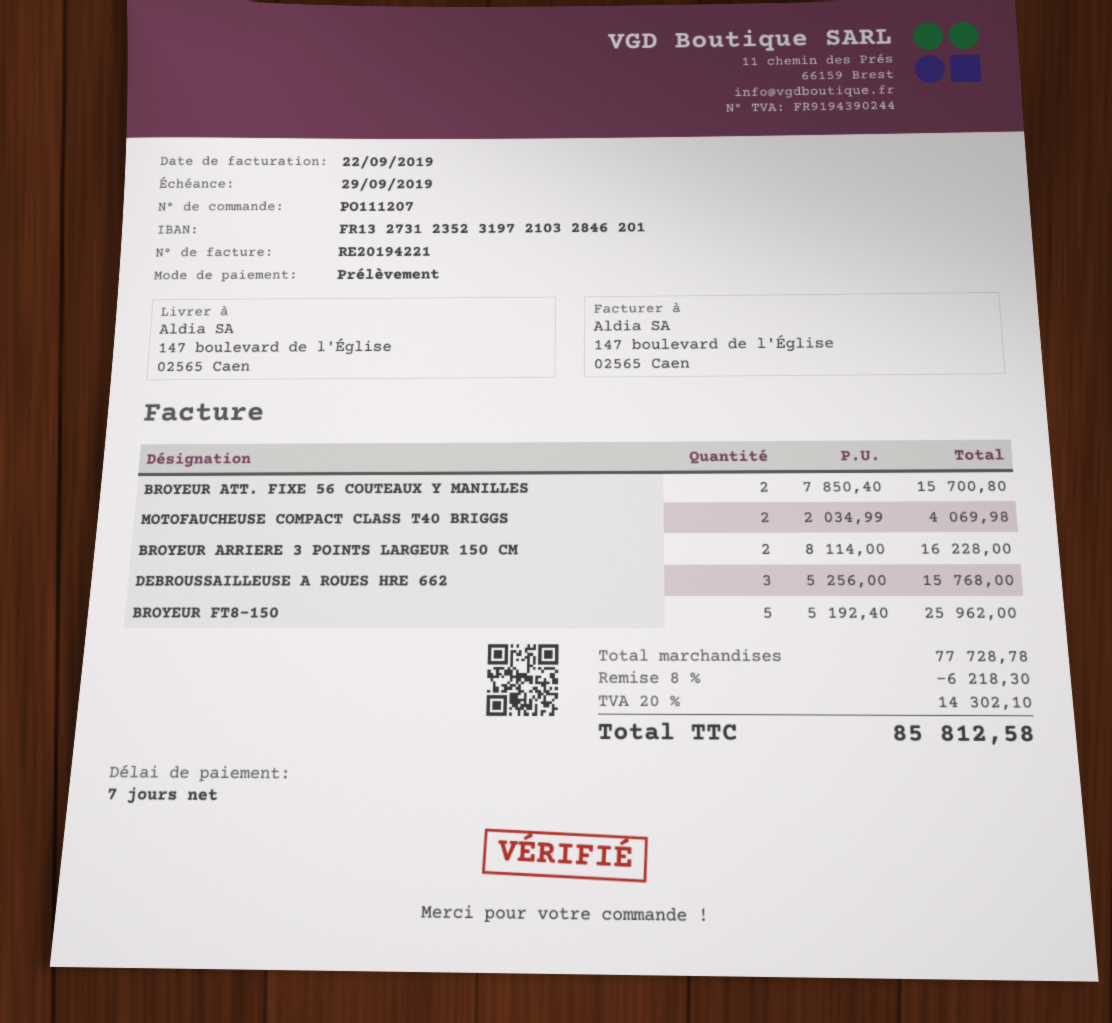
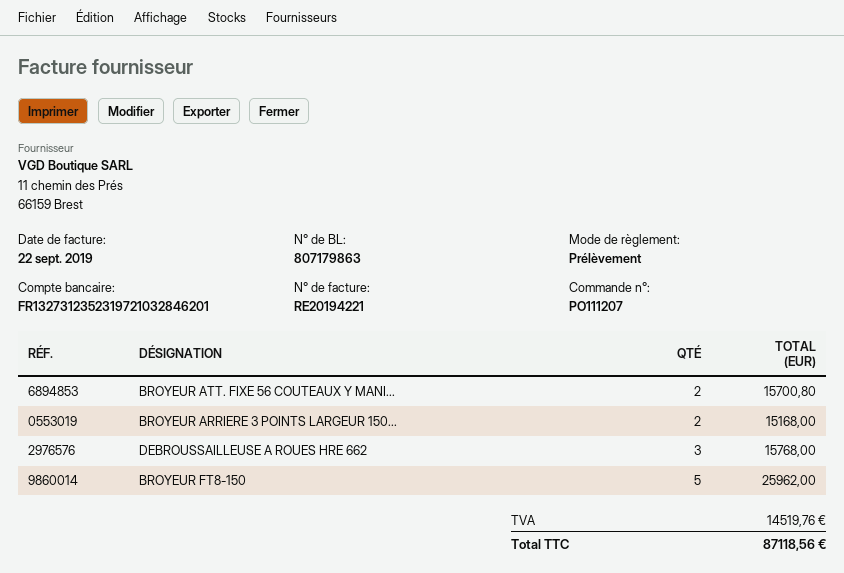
MOTOFAUCHEUSE COMPACT CLASS T40 BRIGGS: 2 for 4069.98 -> none
BROYEUR ARRIERE 3 POINTS LARGEUR 150 CM: 2 for 16228.00 -> 2 for 15168.00
discount: 8% = 6218.30 -> none
tax: 14302.10 -> 14519.76
total: 85812.58 -> 87118.56

